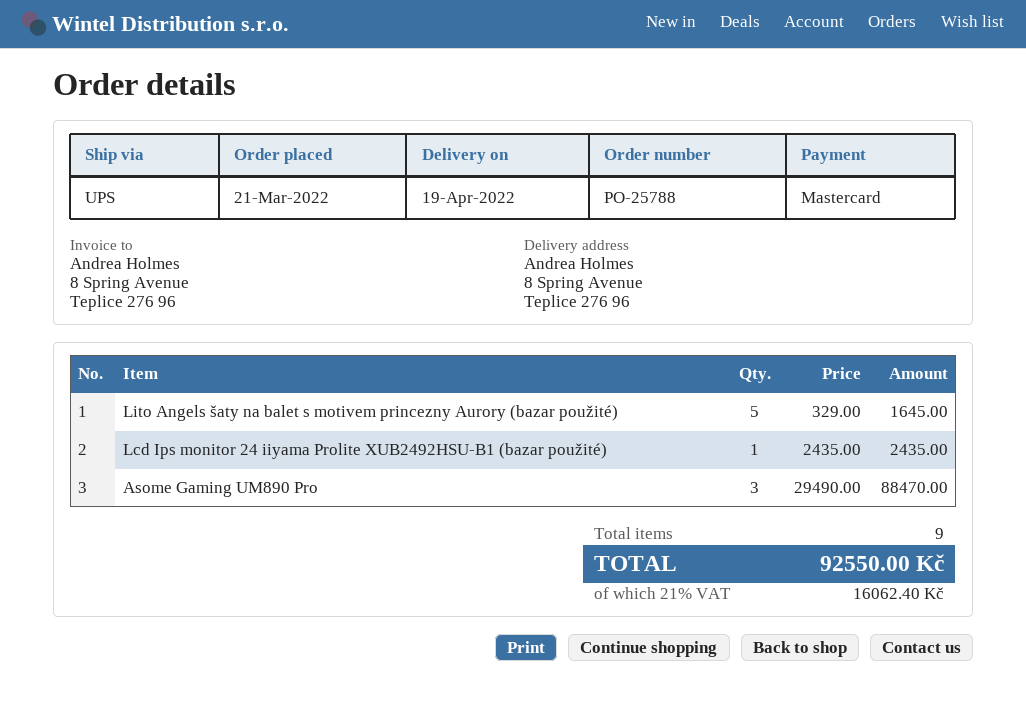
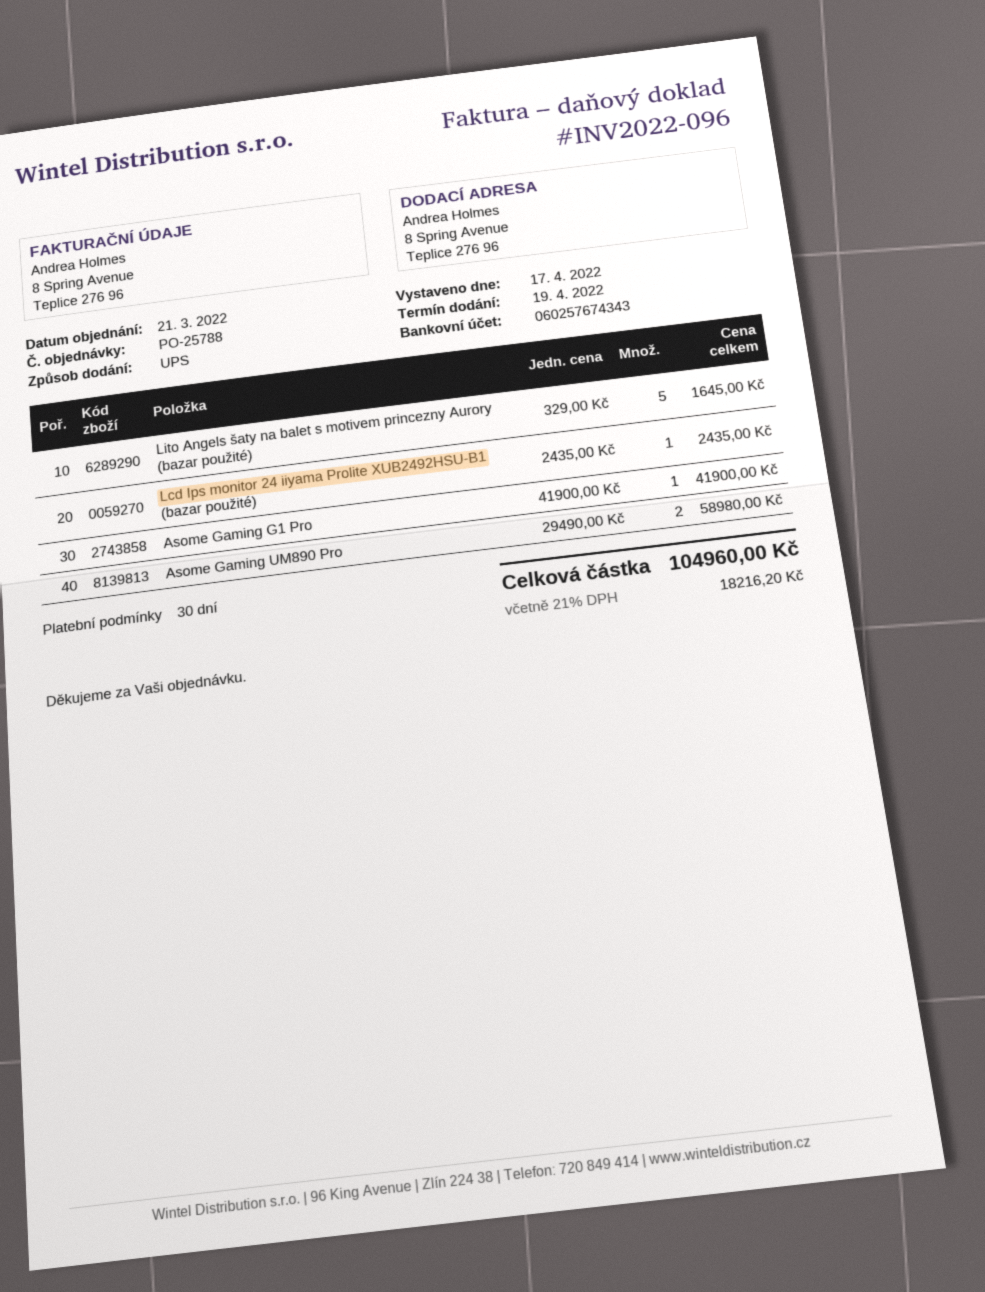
Asome Gaming UM890 Pro: 3 x 29490.00 = 88470.00 -> 2 x 29490.00 = 58980.00
Asome Gaming G1 Pro: none -> 1 x 41900.00 = 41900.00
tax: 21% = 16062.40 -> 21% = 18216.20
total: 92550.00 -> 104960.00

